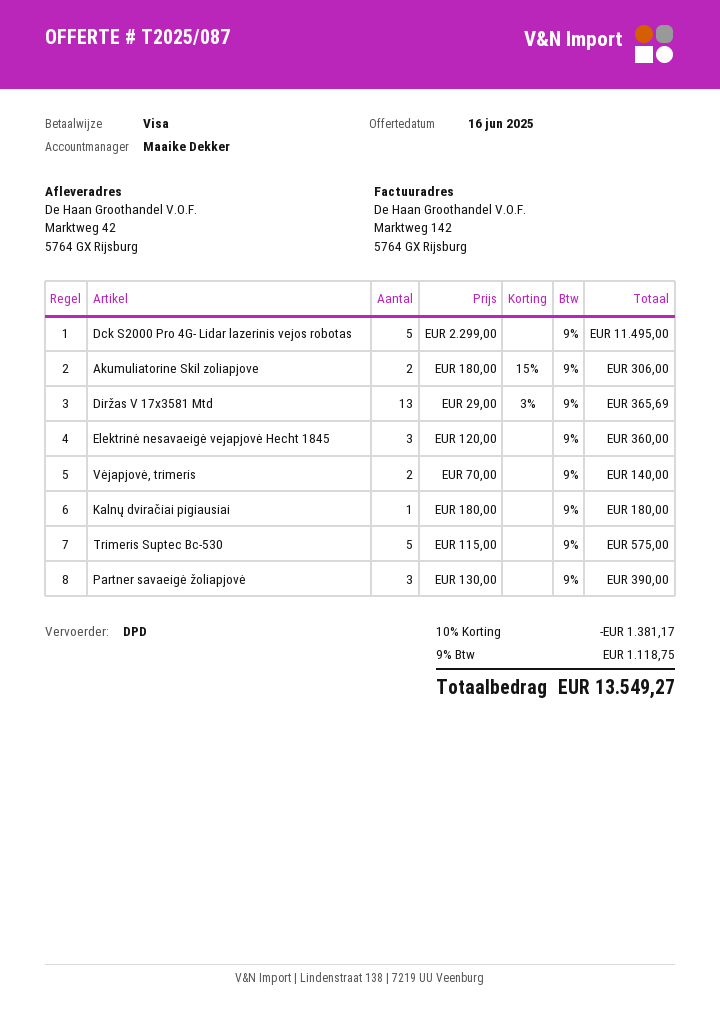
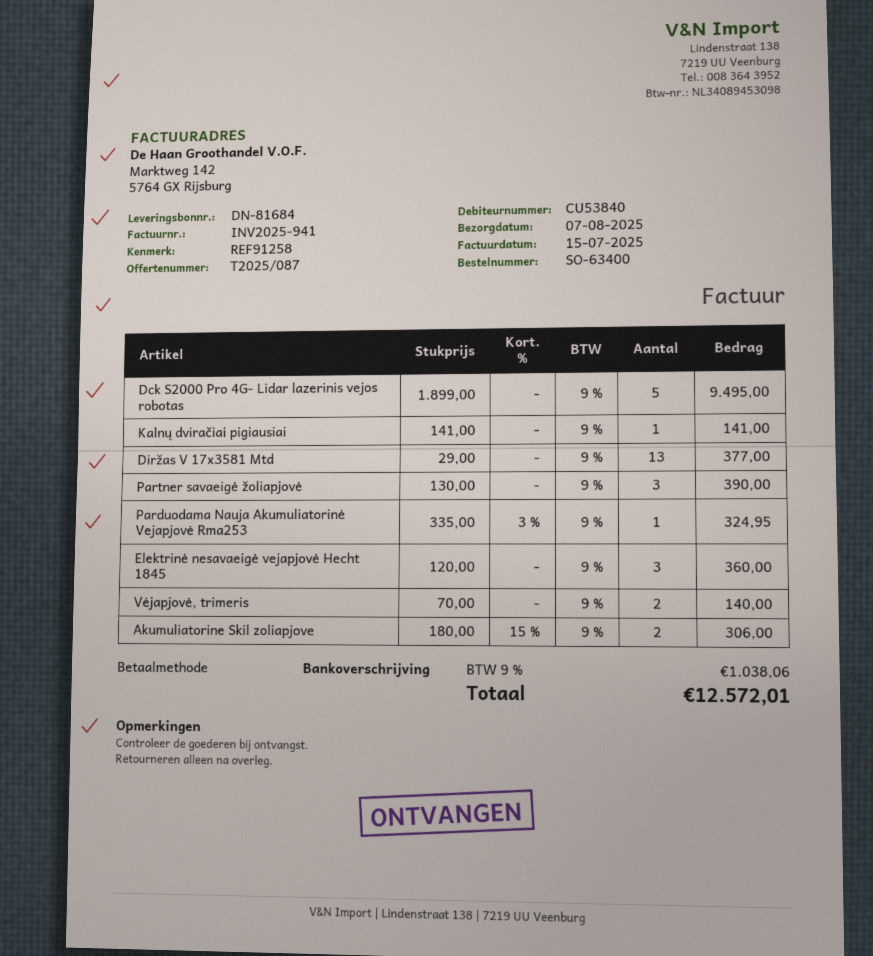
payment method: Visa -> bank transfer
Dck S2000 Pro 4G- Lidar lazerinis vejos robotas: 5 x 2299.00 = 11495.00 -> 5 x 1899.00 = 9495.00
Diržas V 17x3581 Mtd: 13 x 29.00 - 3% = 365.69 -> 13 x 29.00 = 377.00
Kalnų dviračiai pigiausiai: 1 x 180.00 = 180.00 -> 1 x 141.00 = 141.00
Trimeris Suptec Bc-530: 5 x 115.00 = 575.00 -> none
Parduodama Nauja Akumuliatorinė Vejapjovė Rma253: none -> 1 x 335.00 - 3% = 324.95
discount: 10% = 1381.17 -> none
tax: 9% = 1118.75 -> 9% = 1038.06
total: 13549.27 -> 12572.01

